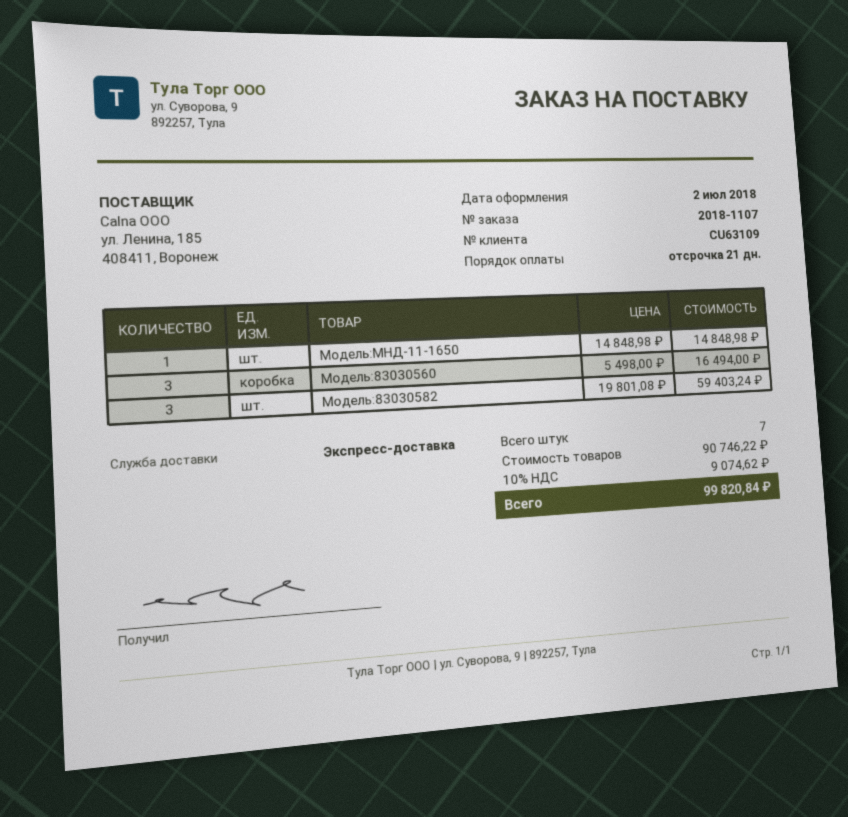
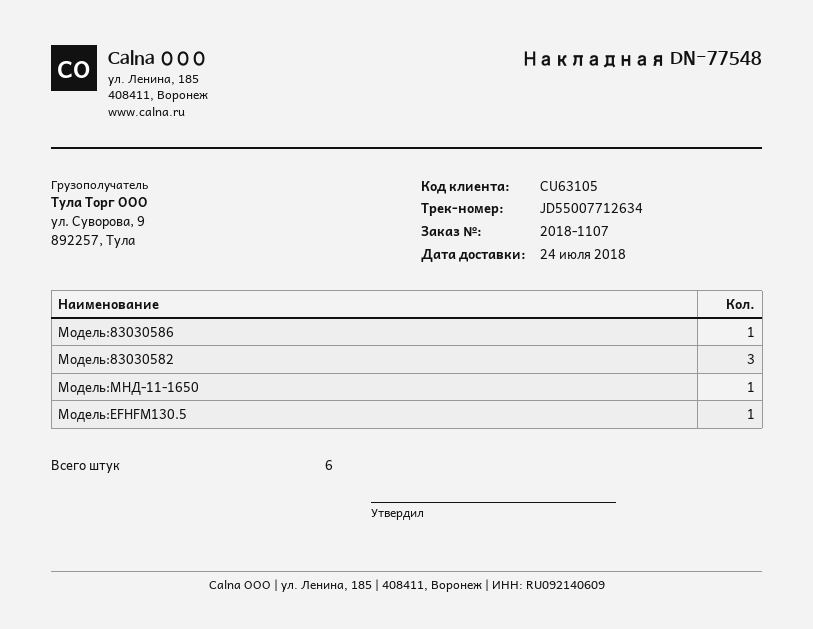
customer number: CU63109 -> CU63105
Модель:83030560: 3 -> none
Модель:83030586: none -> 1
Модель:EFHFM130.5: none -> 1
total quantity: 7 -> 6

